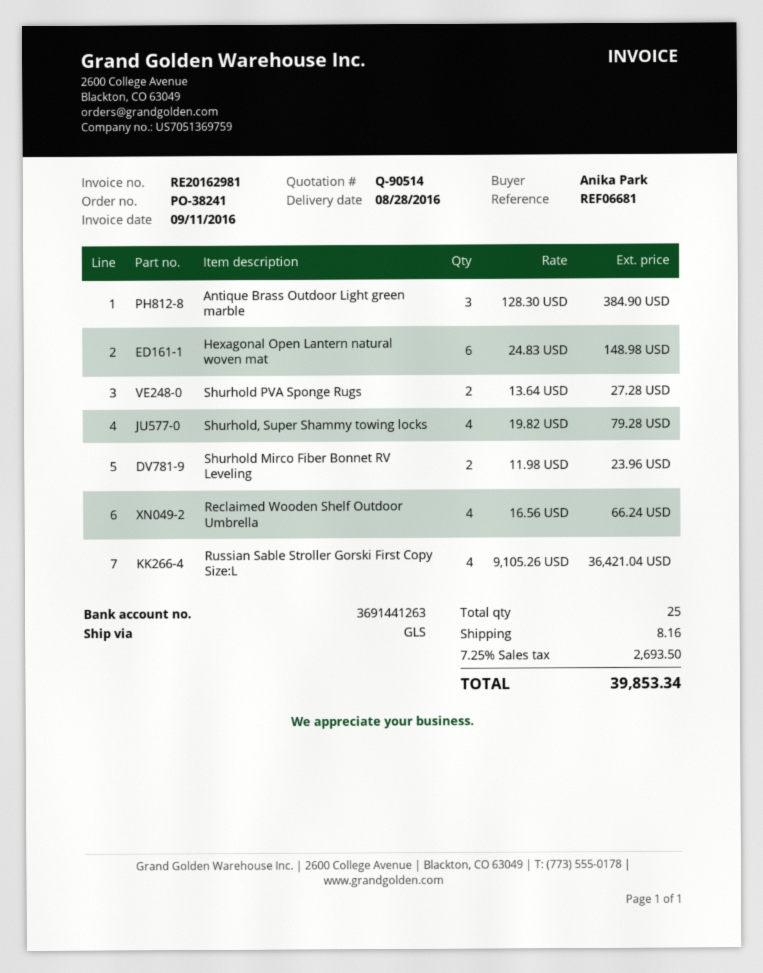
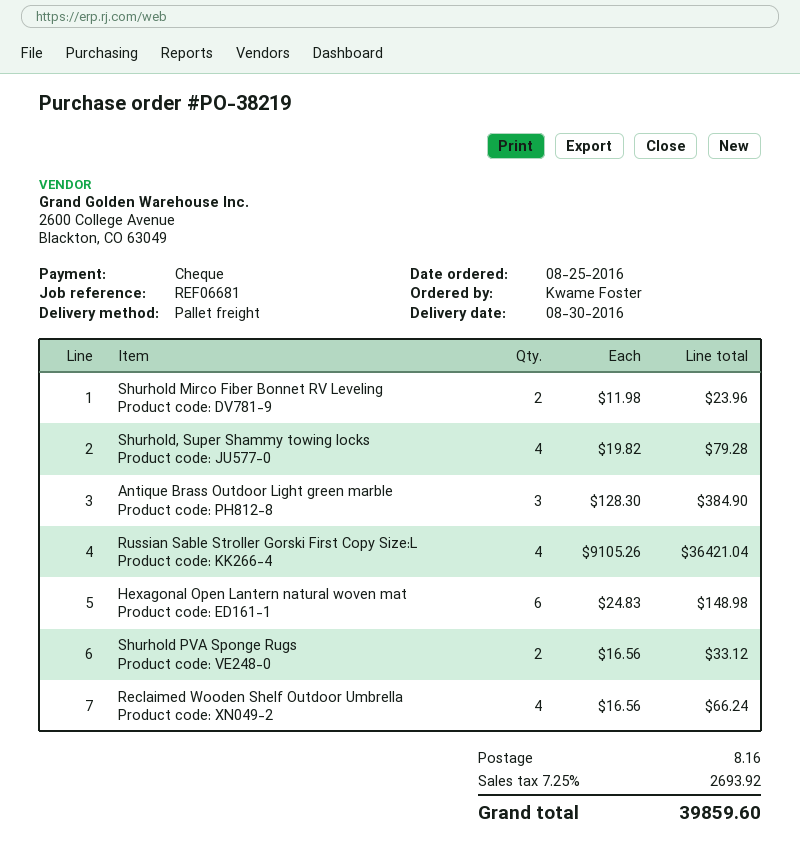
order number: PO-38241 -> PO-38219
delivery date: 2016-08-28 -> 2016-08-30
ordered by: Anika Park -> Kwame Foster
shipping method: GLS -> pallet freight
Shurhold PVA Sponge Rugs: 2 x 13.64 = 27.28 -> 2 x 16.56 = 33.12
tax: 7.25% = 2693.50 -> 7.25% = 2693.92
total: 39853.34 -> 39859.60

